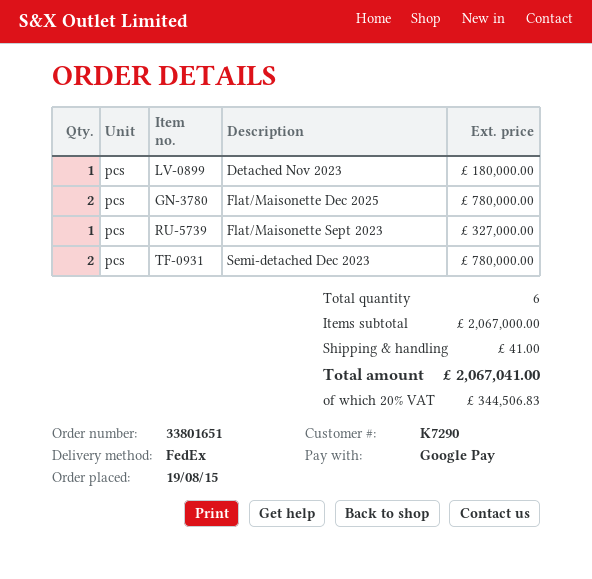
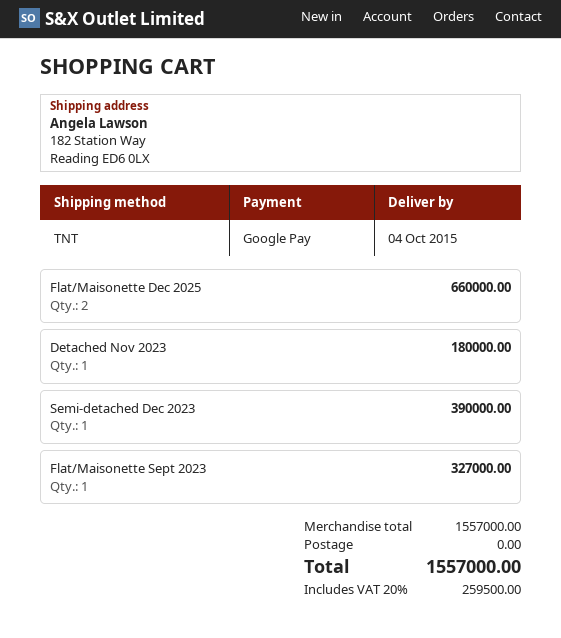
shipping method: FedEx -> TNT
Flat/Maisonette Dec 2025: 2 for 780000.00 -> 2 for 660000.00
Semi-detached Dec 2023: 2 for 780000.00 -> 1 for 390000.00
subtotal: 2067000.00 -> 1557000.00
shipping: 41.00 -> 0.00
tax: 20% = 344506.83 -> 20% = 259500.00
total: 2067041.00 -> 1557000.00

